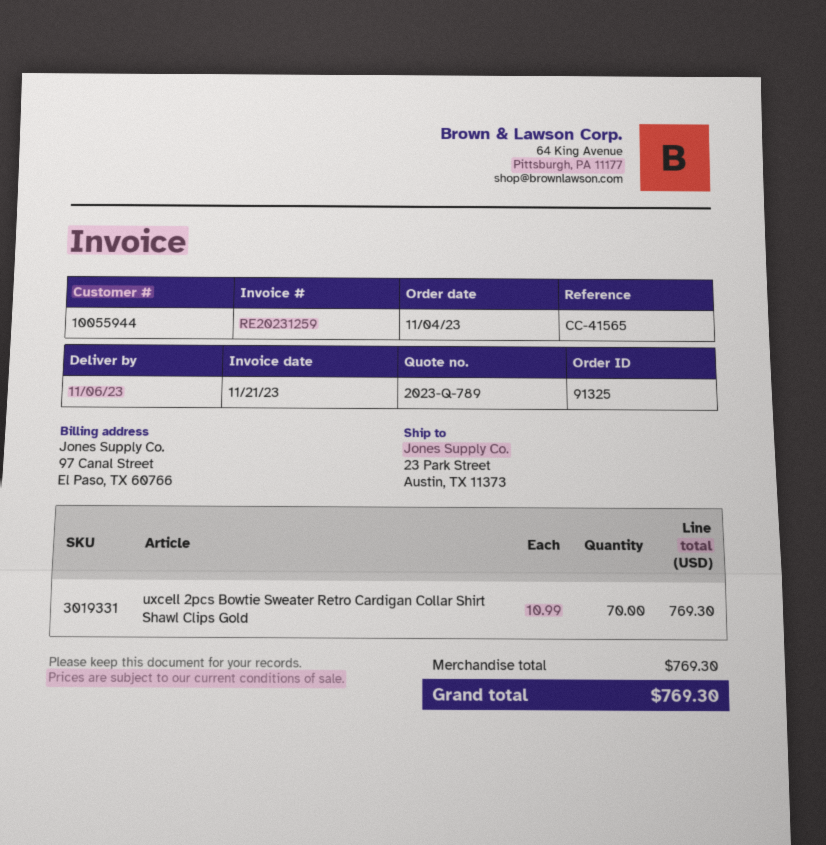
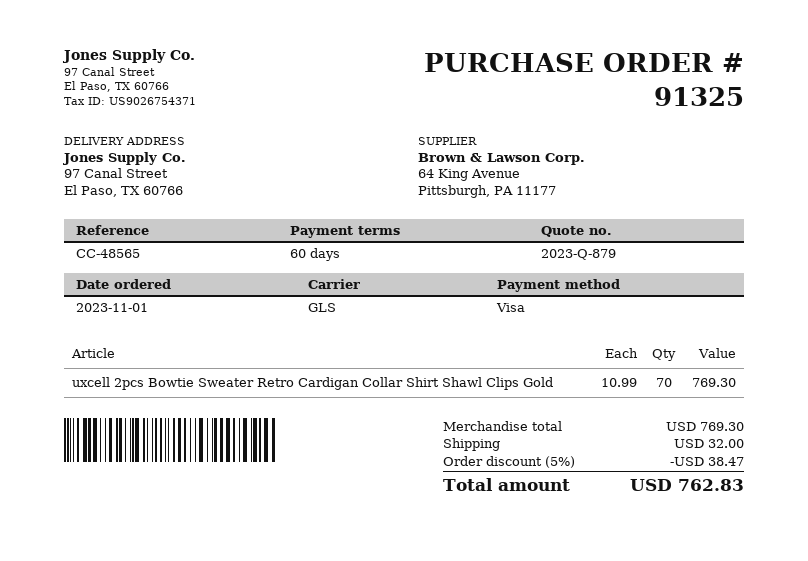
quote number: 2023-Q-789 -> 2023-Q-879
order date: 2023-11-04 -> 2023-11-01
reference: CC-41565 -> CC-48565
ship to: 23 Park Street, Austin, TX 11373 -> 97 Canal Street, El Paso, TX 60766
discount: none -> 5% = 38.47
shipping: none -> 32.00
total: 769.30 -> 762.83

